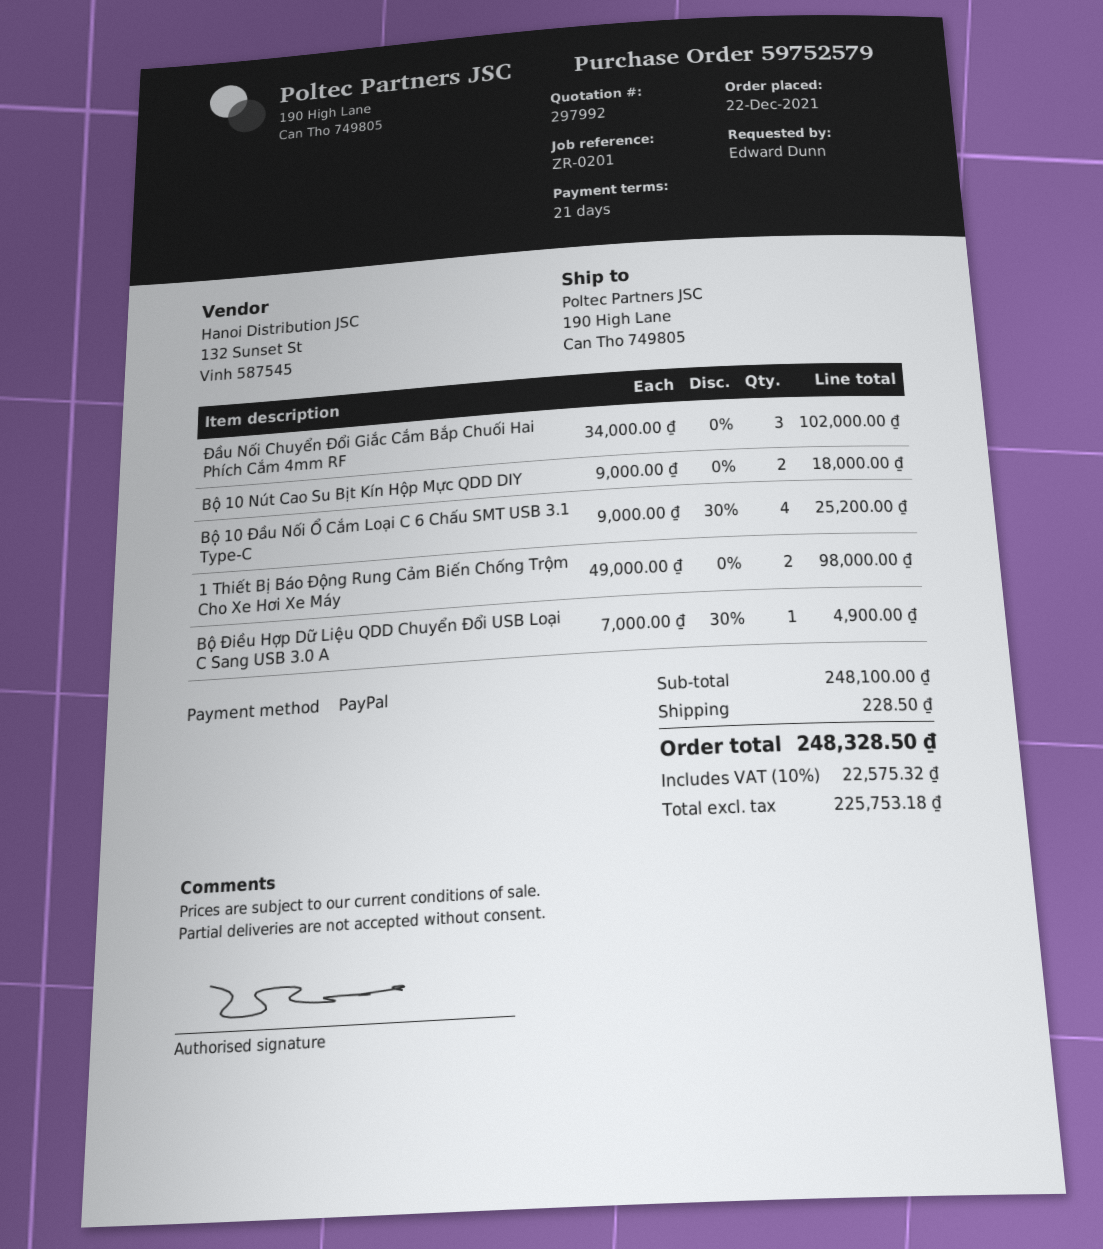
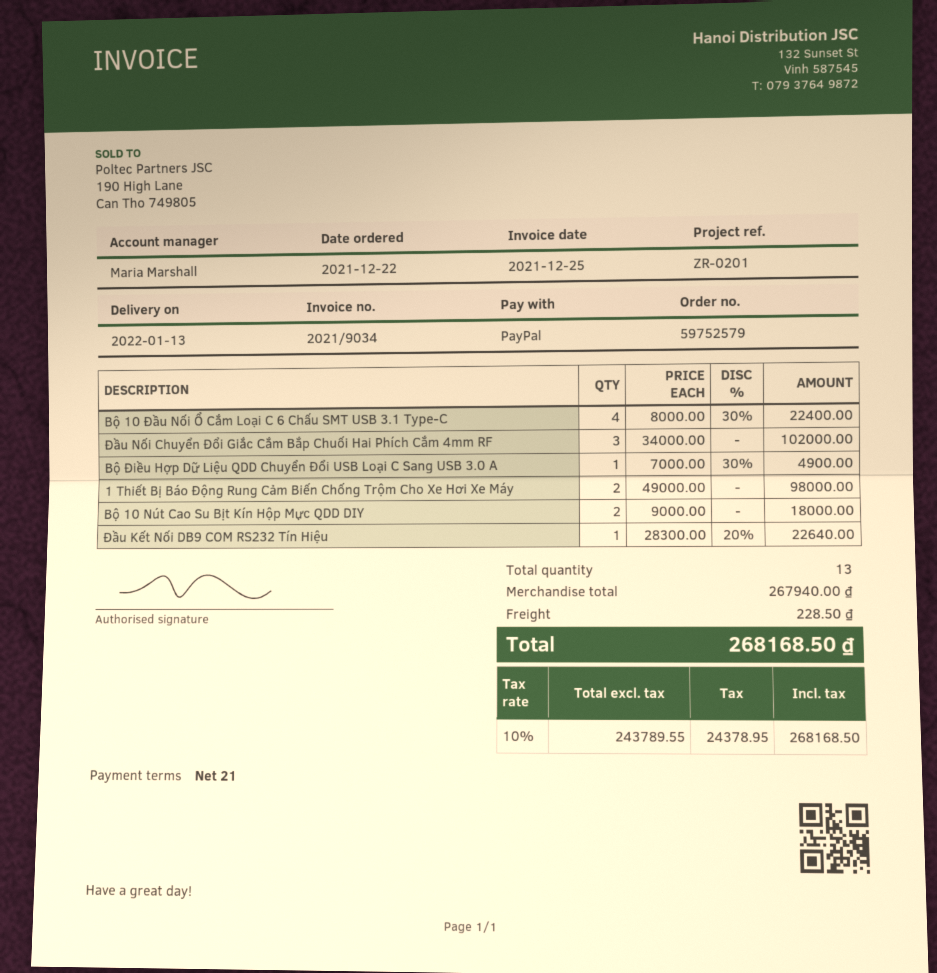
Bộ 10 Đầu Nối Ổ Cắm Loại C 6 Chấu SMT USB 3.1 Type-C: 4 x 9000.00 - 30% = 25200.00 -> 4 x 8000.00 - 30% = 22400.00
Đầu Kết Nối DB9 COM RS232 Tín Hiệu: none -> 1 x 28300.00 - 20% = 22640.00
subtotal: 248100.00 -> 267940.00
net: 225753.18 -> 243789.55
tax: 10% = 22575.32 -> 10% = 24378.95
total: 248328.50 -> 268168.50

